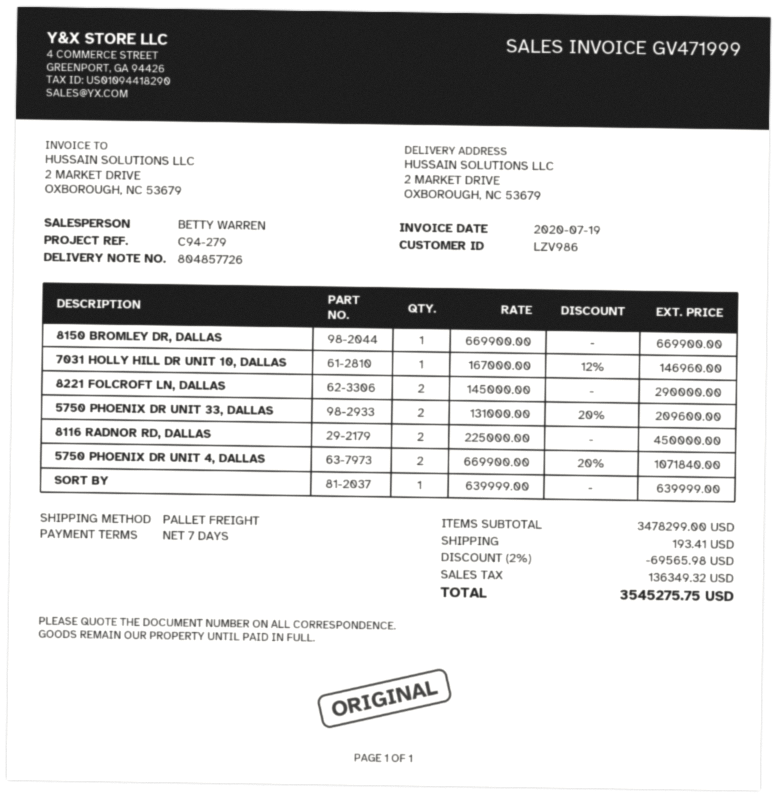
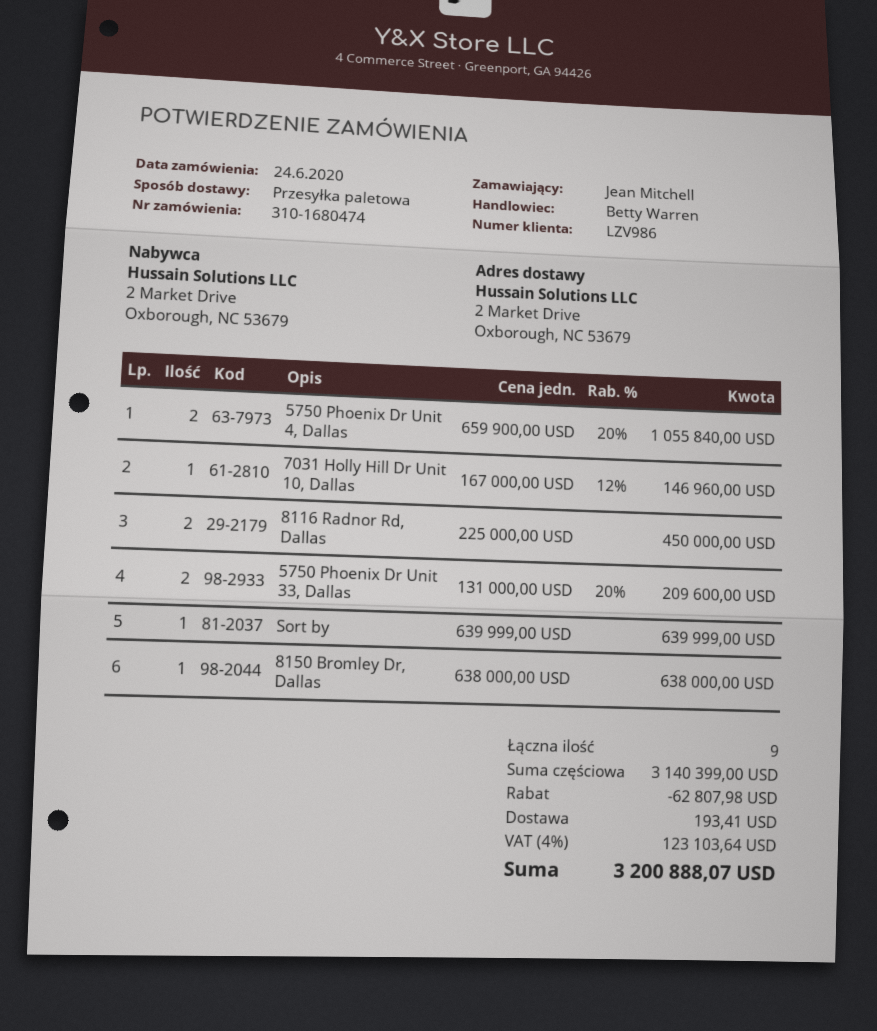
8150 BROMLEY DR, DALLAS: 1 x 669900.00 = 669900.00 -> 1 x 638000.00 = 638000.00
8221 FOLCROFT LN, DALLAS: 2 x 145000.00 = 290000.00 -> none
5750 PHOENIX DR UNIT 4, DALLAS: 2 x 669900.00 - 20% = 1071840.00 -> 2 x 659900.00 - 20% = 1055840.00
subtotal: 3478299.00 -> 3140399.00
discount: 69565.98 -> 62807.98
tax: 136349.32 -> 123103.64
total: 3545275.75 -> 3200888.07

